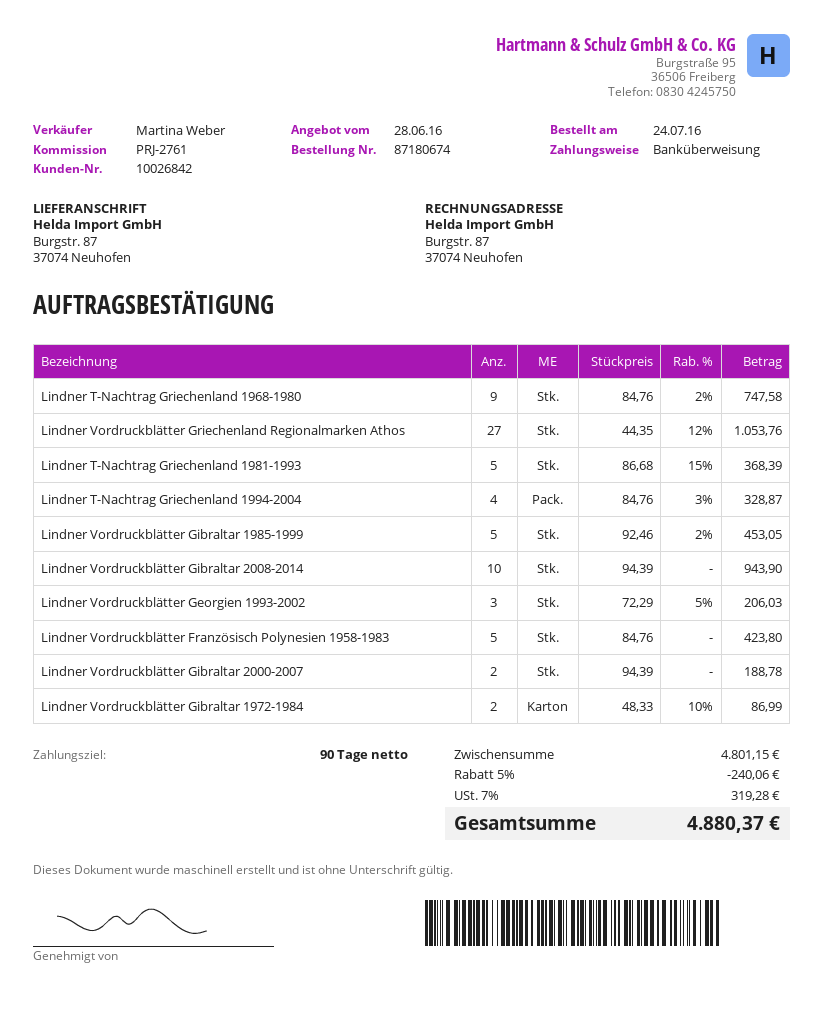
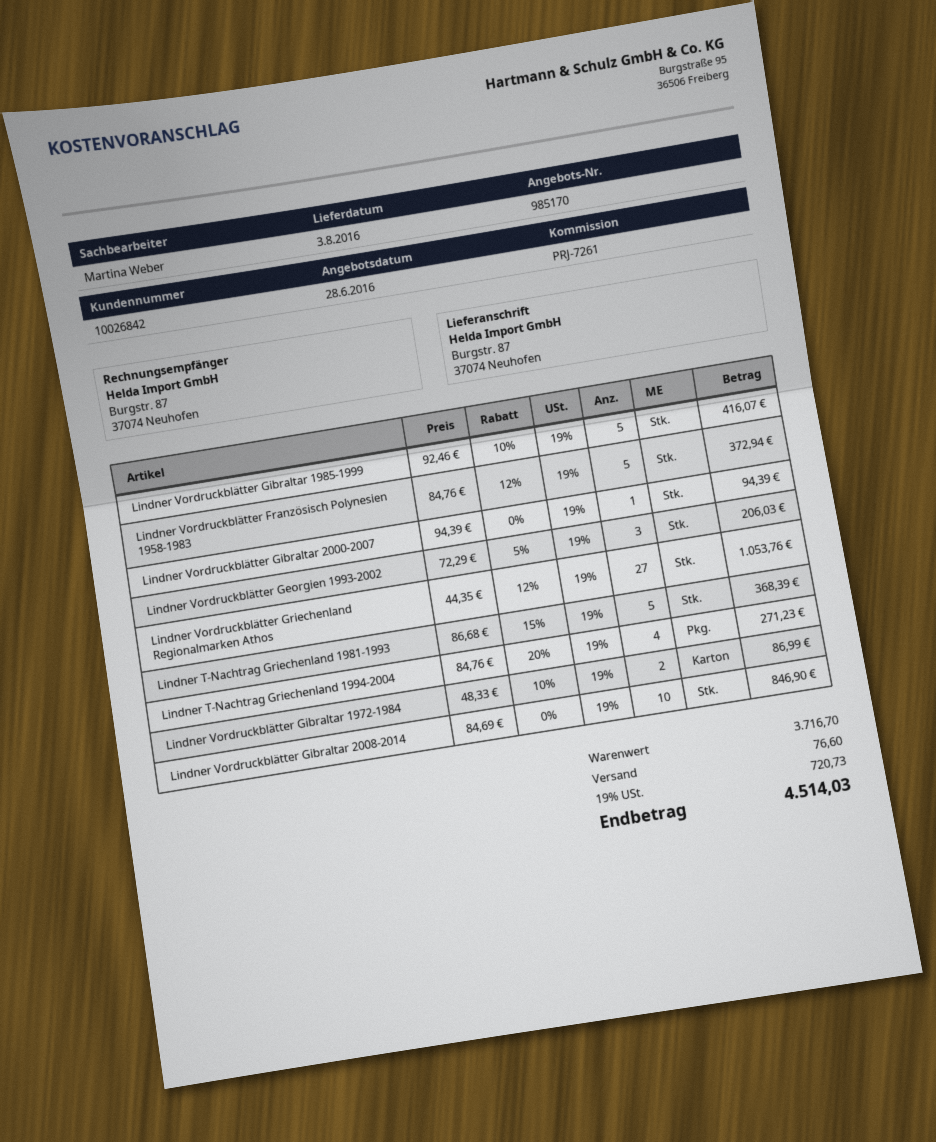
reference: PRJ-2761 -> PRJ-7261
Lindner T-Nachtrag Griechenland 1968-1980: 9 x 84.76 - 2% = 747.58 -> none
Lindner T-Nachtrag Griechenland 1994-2004: 4 x 84.76 - 3% = 328.87 -> 4 x 84.76 - 20% = 271.23
Lindner Vordruckblätter Gibraltar 1985-1999: 5 x 92.46 - 2% = 453.05 -> 5 x 92.46 - 10% = 416.07
Lindner Vordruckblätter Gibraltar 2008-2014: 10 x 94.39 = 943.90 -> 10 x 84.69 = 846.90
Lindner Vordruckblätter Französisch Polynesien 1958-1983: 5 x 84.76 = 423.80 -> 5 x 84.76 - 12% = 372.94
Lindner Vordruckblätter Gibraltar 2000-2007: 2 x 94.39 = 188.78 -> 1 x 94.39 = 94.39
subtotal: 4801.15 -> 3716.70
discount: 5% = 240.06 -> none
shipping: none -> 76.60
tax: 7% = 319.28 -> 19% = 720.73
total: 4880.37 -> 4514.03

